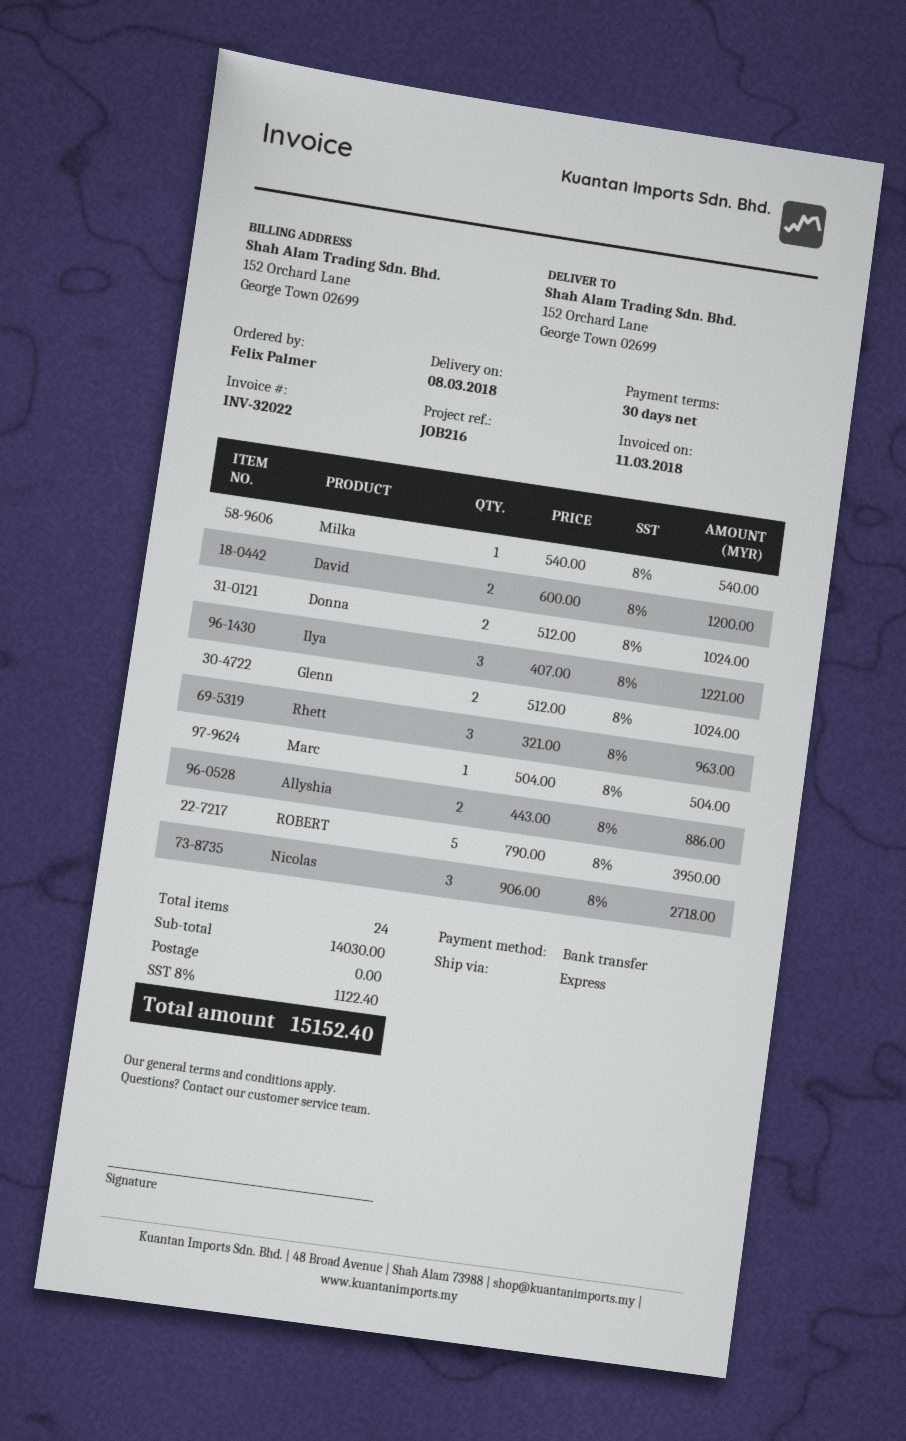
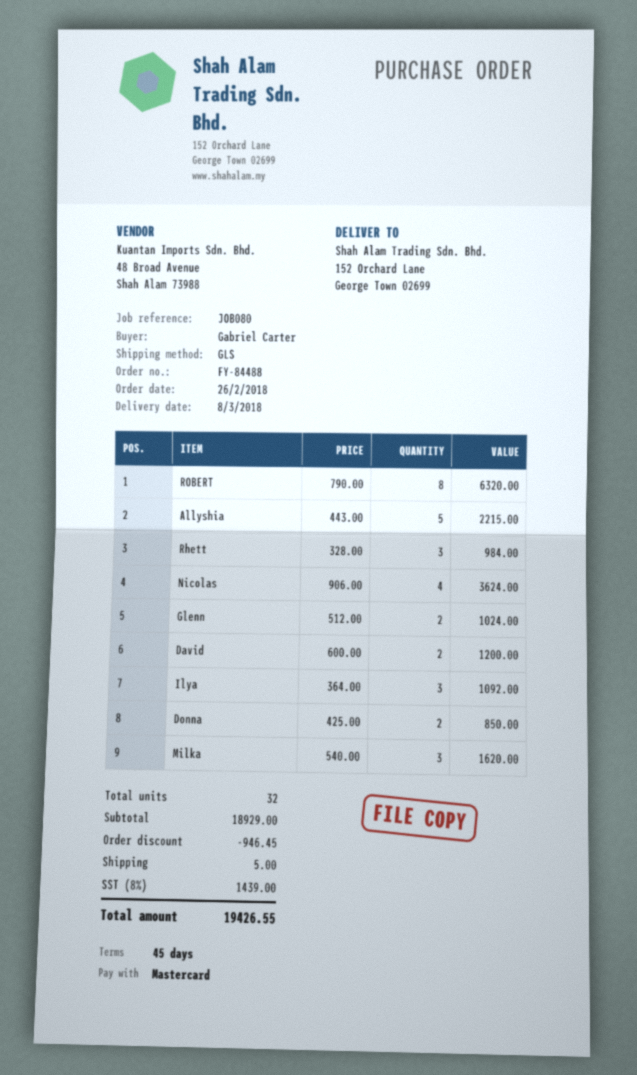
payment terms: 30 days -> 45 days
reference: JOB216 -> JOB080
ordered by: Felix Palmer -> Gabriel Carter
payment method: bank transfer -> Mastercard
shipping method: express -> GLS
Milka: 1 x 540.00 = 540.00 -> 3 x 540.00 = 1620.00
Donna: 2 x 512.00 = 1024.00 -> 2 x 425.00 = 850.00
Ilya: 3 x 407.00 = 1221.00 -> 3 x 364.00 = 1092.00
Rhett: 3 x 321.00 = 963.00 -> 3 x 328.00 = 984.00
Marc: 1 x 504.00 = 504.00 -> none
Allyshia: 2 x 443.00 = 886.00 -> 5 x 443.00 = 2215.00
ROBERT: 5 x 790.00 = 3950.00 -> 8 x 790.00 = 6320.00
Nicolas: 3 x 906.00 = 2718.00 -> 4 x 906.00 = 3624.00
total quantity: 24 -> 32
subtotal: 14030.00 -> 18929.00
discount: none -> 946.45
shipping: 0.00 -> 5.00
tax: 8% = 1122.40 -> 8% = 1439.00
total: 15152.40 -> 19426.55

